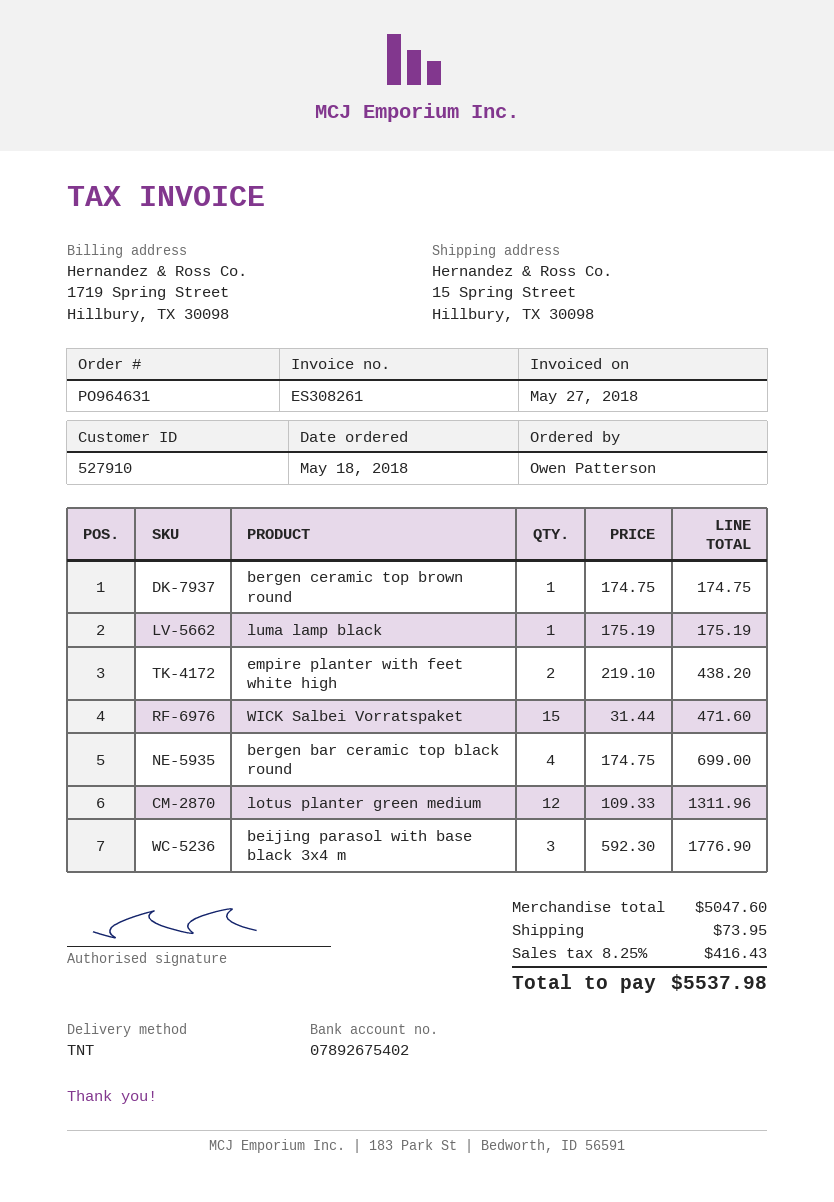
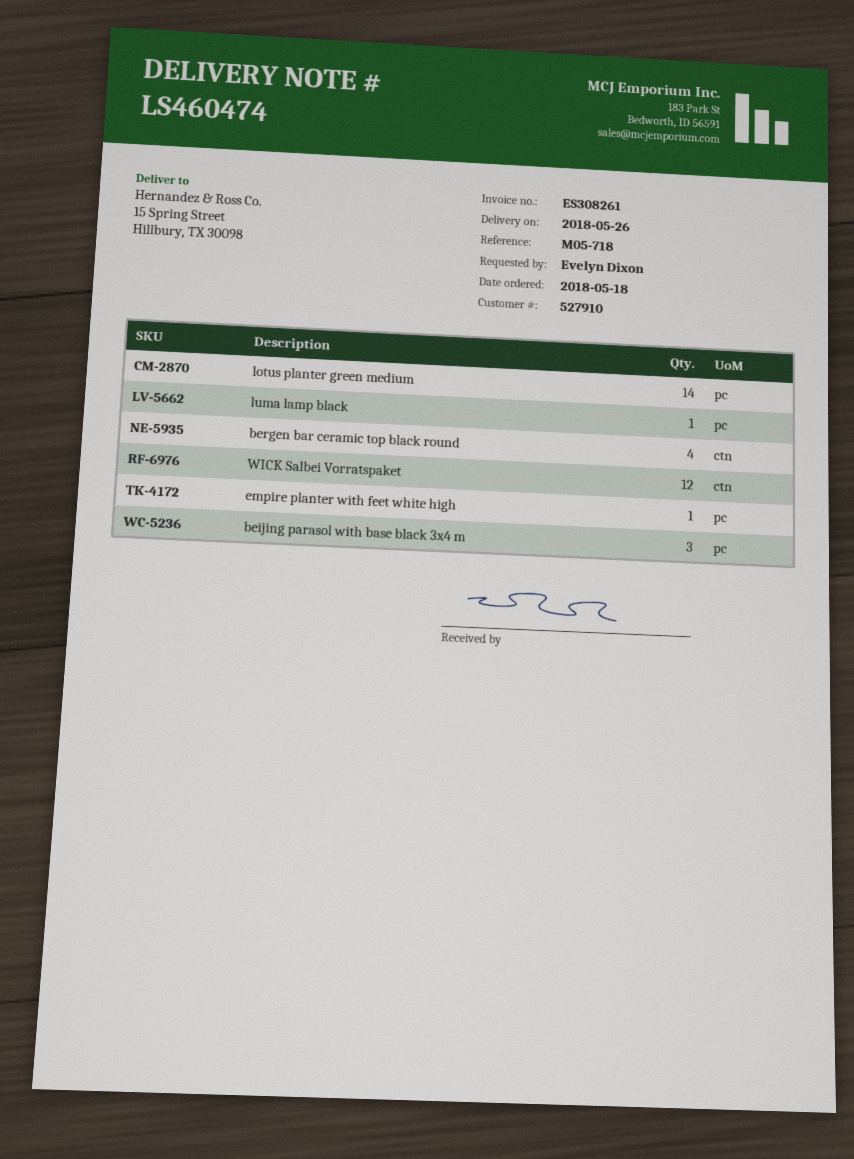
ordered by: Owen Patterson -> Evelyn Dixon
bergen ceramic top brown round: 1 -> none
empire planter with feet white high: 2 -> 1
WICK Salbei Vorratspaket: 15 -> 12
lotus planter green medium: 12 -> 14

